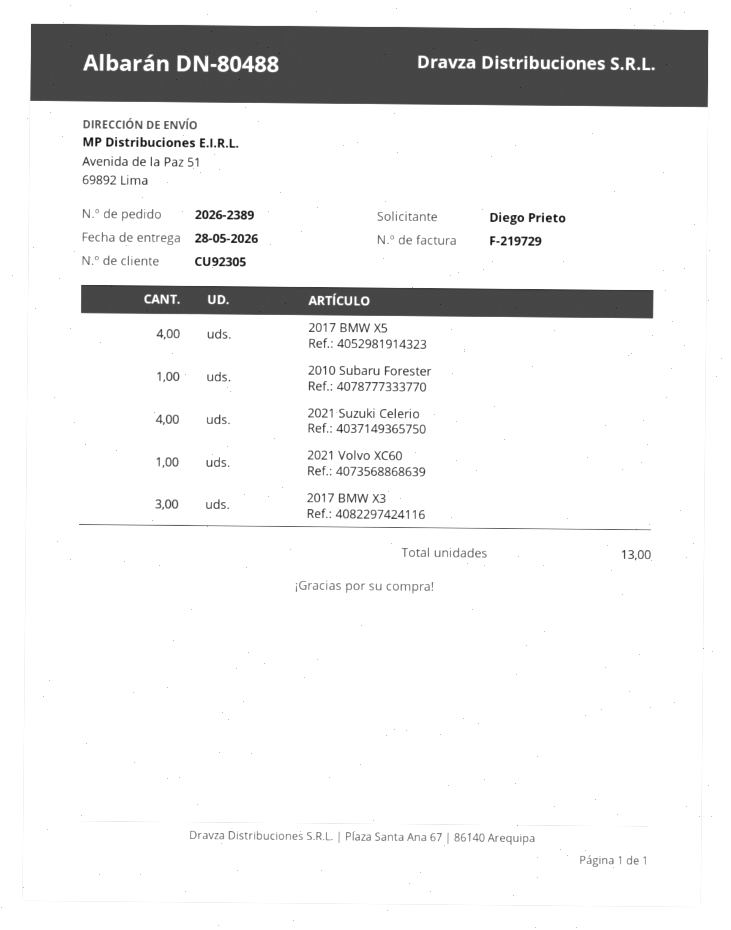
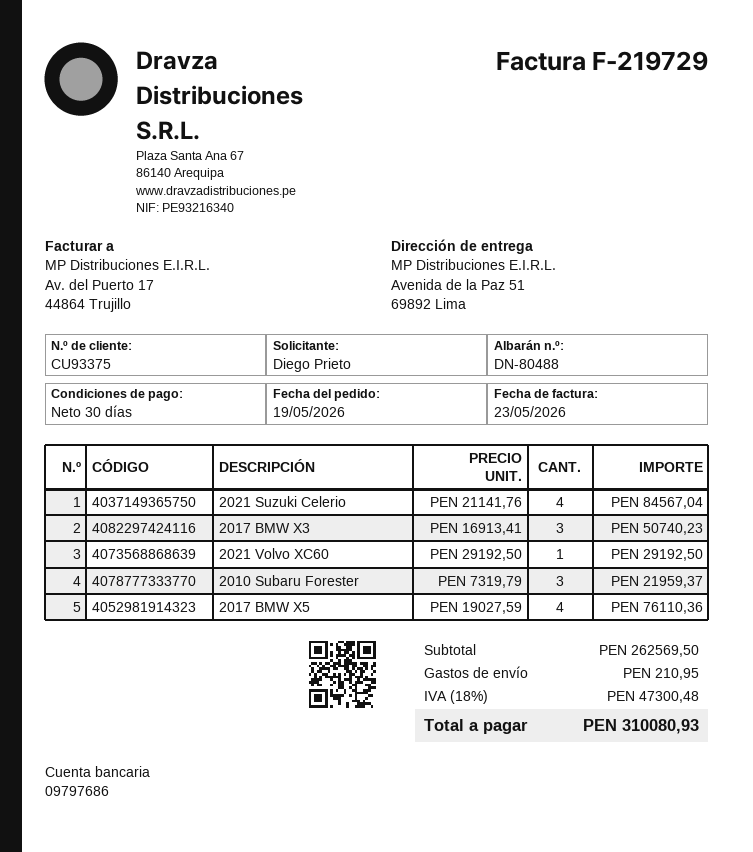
customer number: CU92305 -> CU93375
2010 Subaru Forester: 1 -> 3

